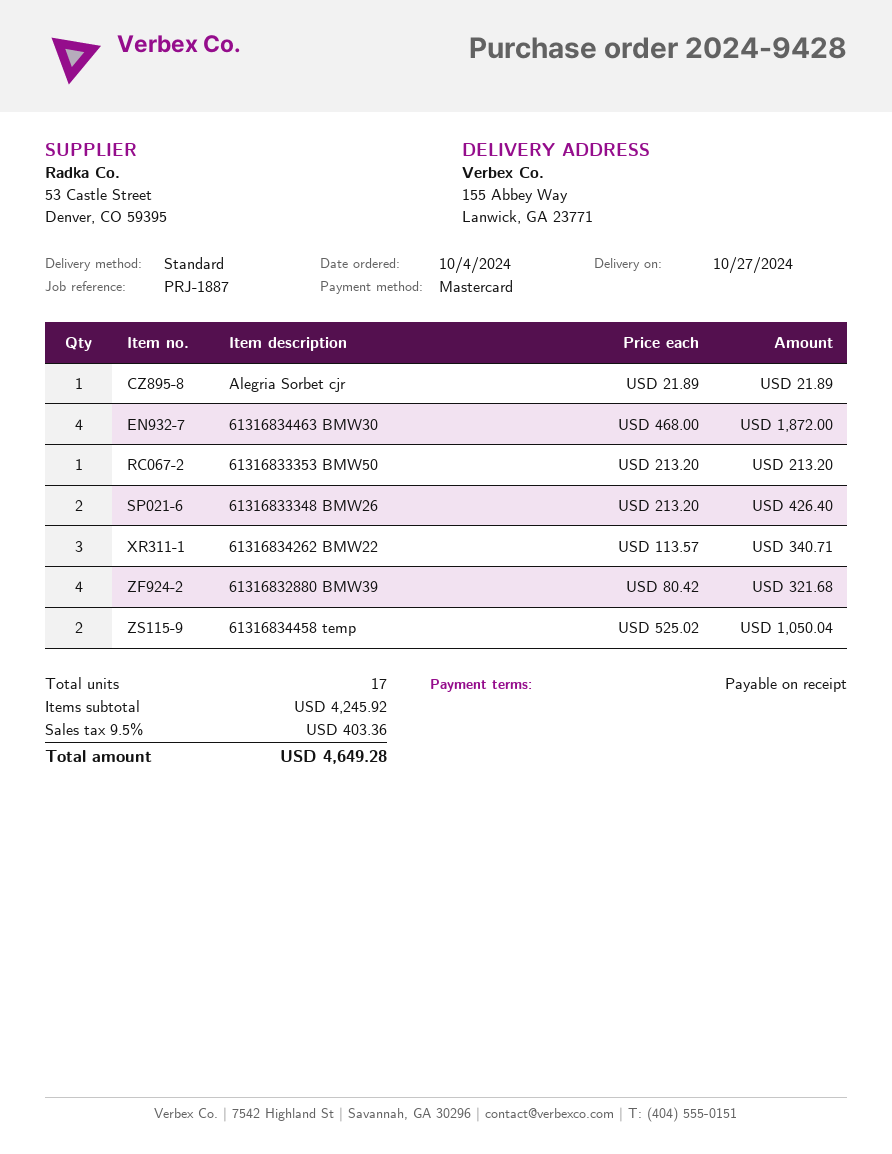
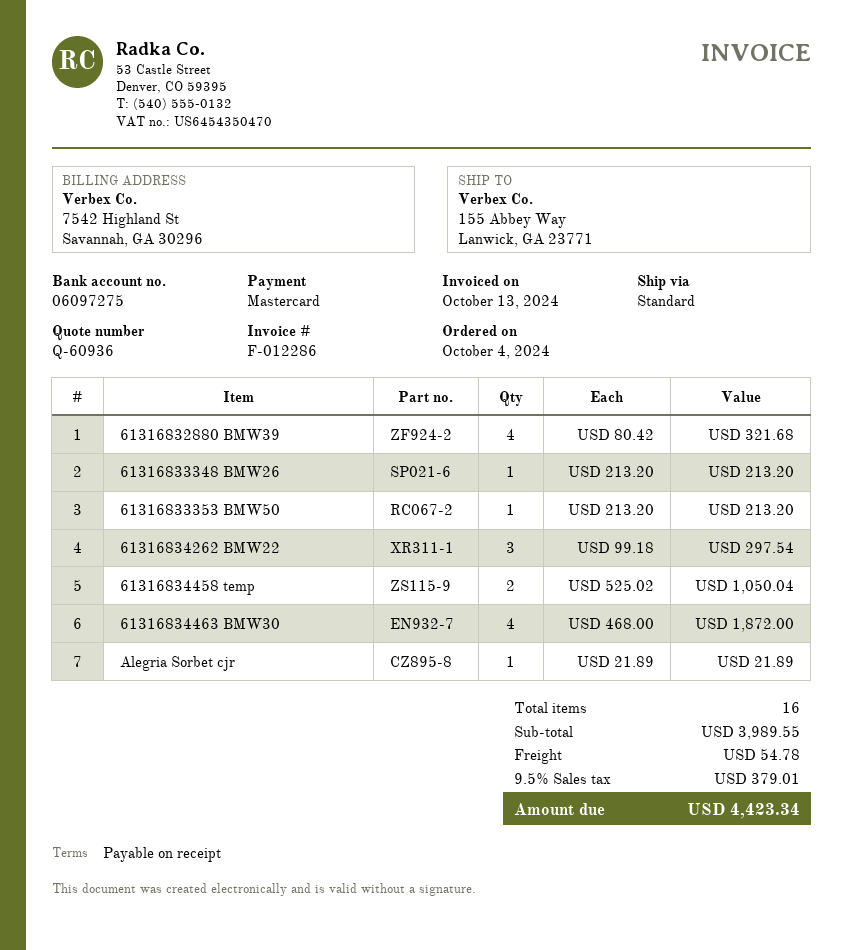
61316833348 BMW26: 2 x 213.20 = 426.40 -> 1 x 213.20 = 213.20
61316834262 BMW22: 3 x 113.57 = 340.71 -> 3 x 99.18 = 297.54
total quantity: 17 -> 16
subtotal: 4245.92 -> 3989.55
shipping: none -> 54.78
tax: 9.5% = 403.36 -> 9.5% = 379.01
total: 4649.28 -> 4423.34

